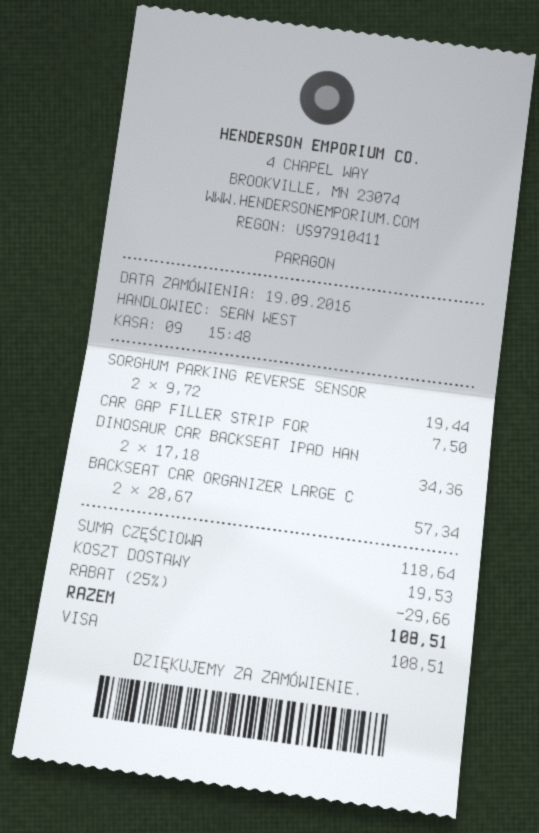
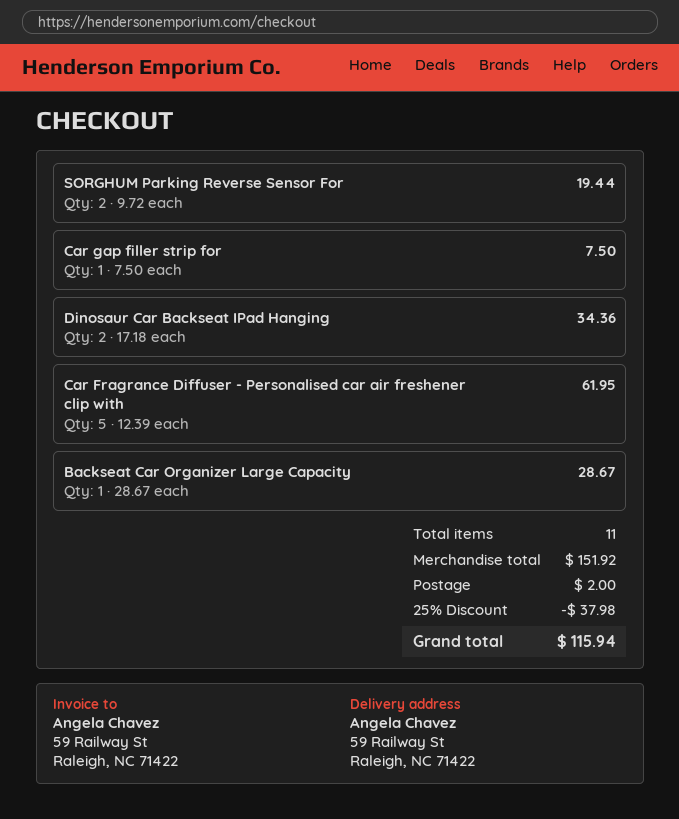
BACKSEAT CAR ORGANIZER LARGE C: 2 x 28.67 = 57.34 -> 1 x 28.67 = 28.67
Car Fragrance Diffuser - Personalised car air freshener clip with: none -> 5 x 12.39 = 61.95
subtotal: 118.64 -> 151.92
discount: 25% = 29.66 -> 25% = 37.98
shipping: 19.53 -> 2.00
total: 108.51 -> 115.94

